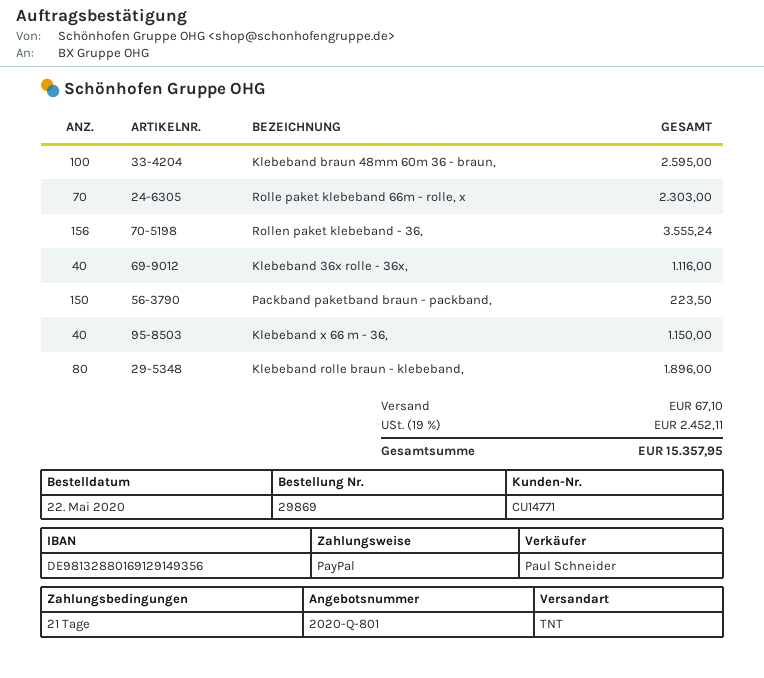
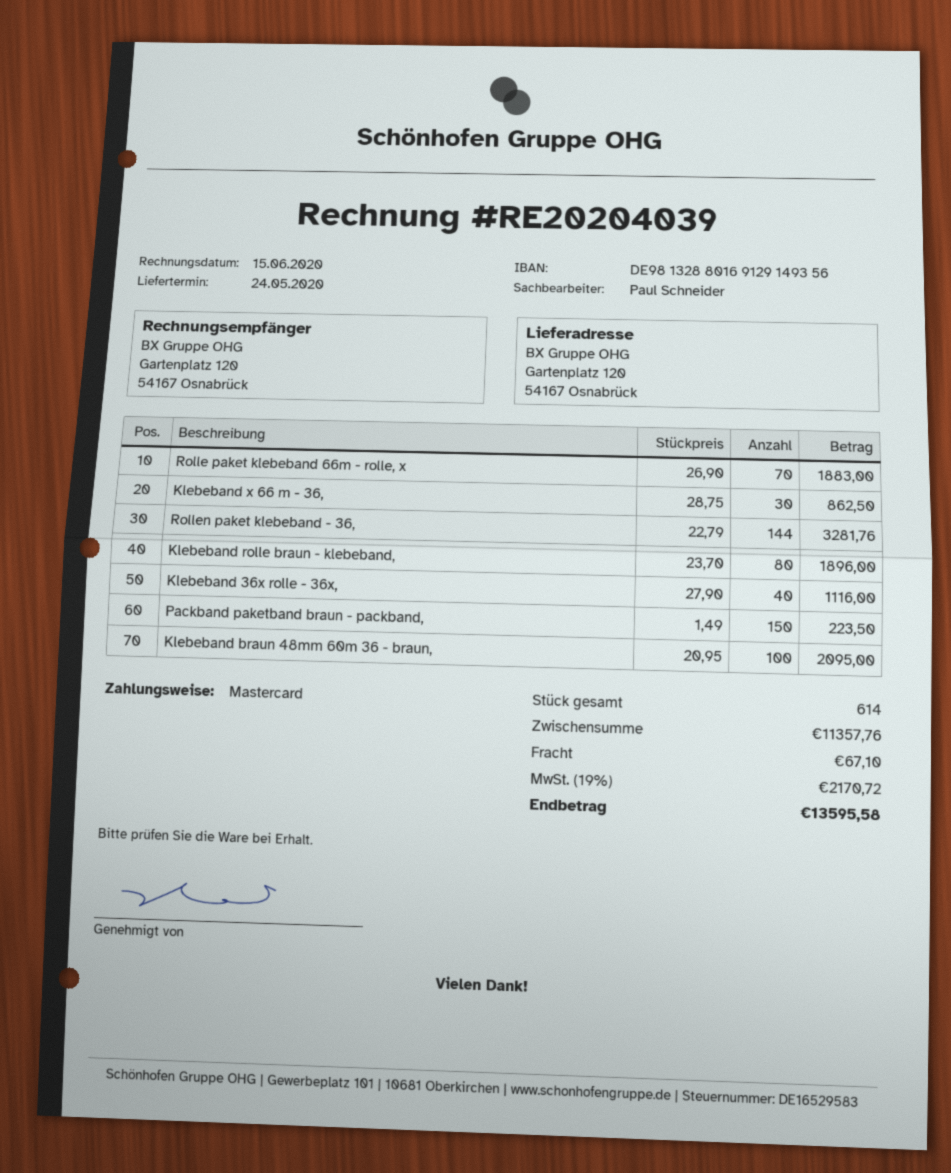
payment method: PayPal -> Mastercard
Klebeband braun 48mm 60m 36 - braun,: 100 for 2595.00 -> 100 for 2095.00
Rolle paket klebeband 66m - rolle, x: 70 for 2303.00 -> 70 for 1883.00
Rollen paket klebeband - 36,: 156 for 3555.24 -> 144 for 3281.76
Klebeband x 66 m - 36,: 40 for 1150.00 -> 30 for 862.50
tax: 19% = 2452.11 -> 19% = 2170.72
total: 15357.95 -> 13595.58

